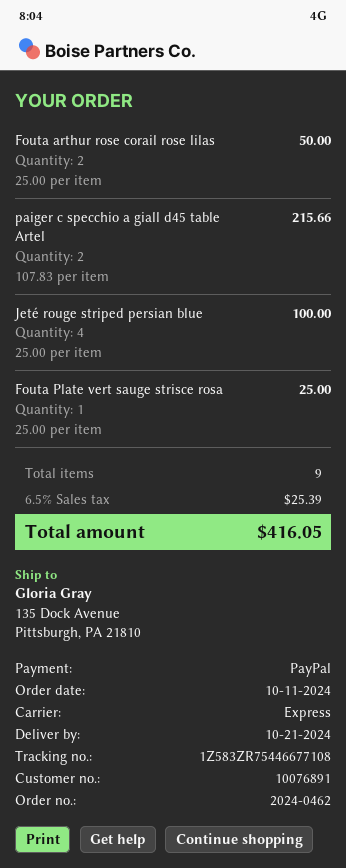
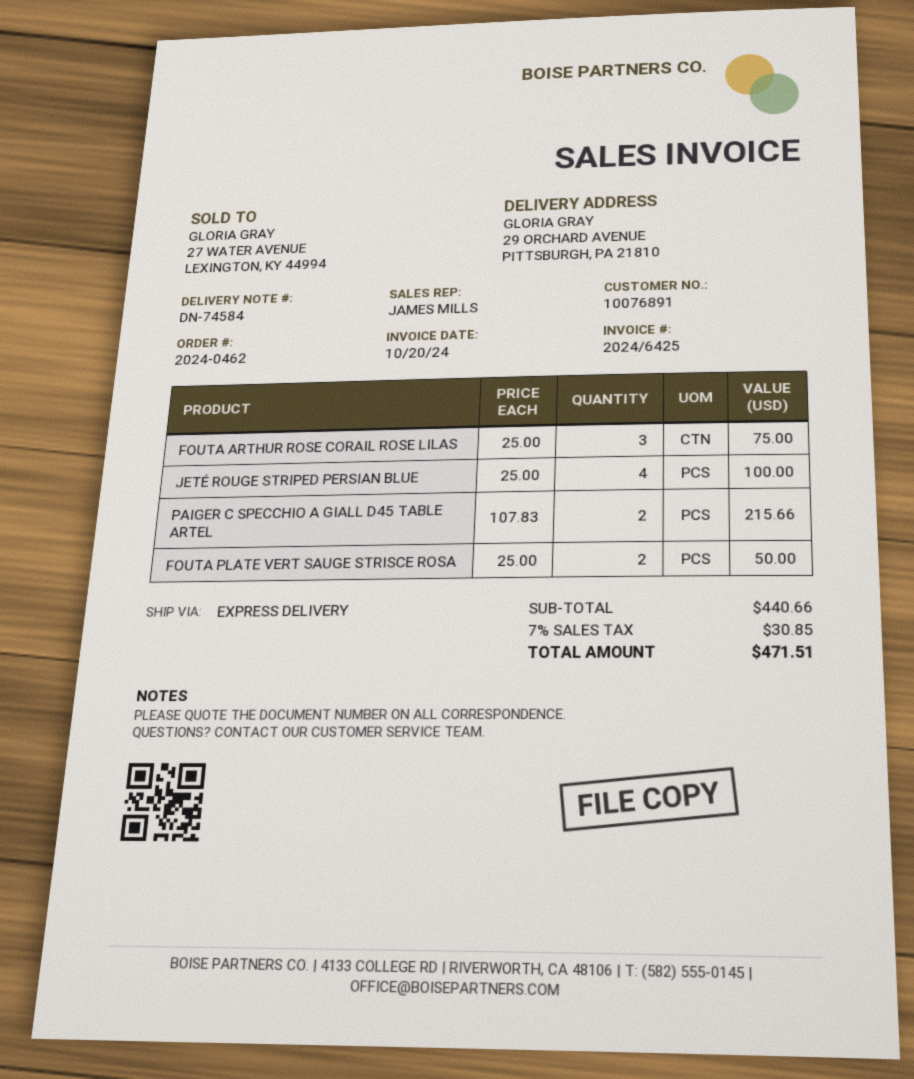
ship to: 135 Dock Avenue, Pittsburgh, PA 21810 -> 29 ORCHARD AVENUE, PITTSBURGH, PA 21810
Fouta arthur rose corail rose lilas: 2 x 25.00 = 50.00 -> 3 x 25.00 = 75.00
Fouta Plate vert sauge strisce rosa: 1 x 25.00 = 25.00 -> 2 x 25.00 = 50.00
tax: 6.5% = 25.39 -> 7% = 30.85
total: 416.05 -> 471.51

